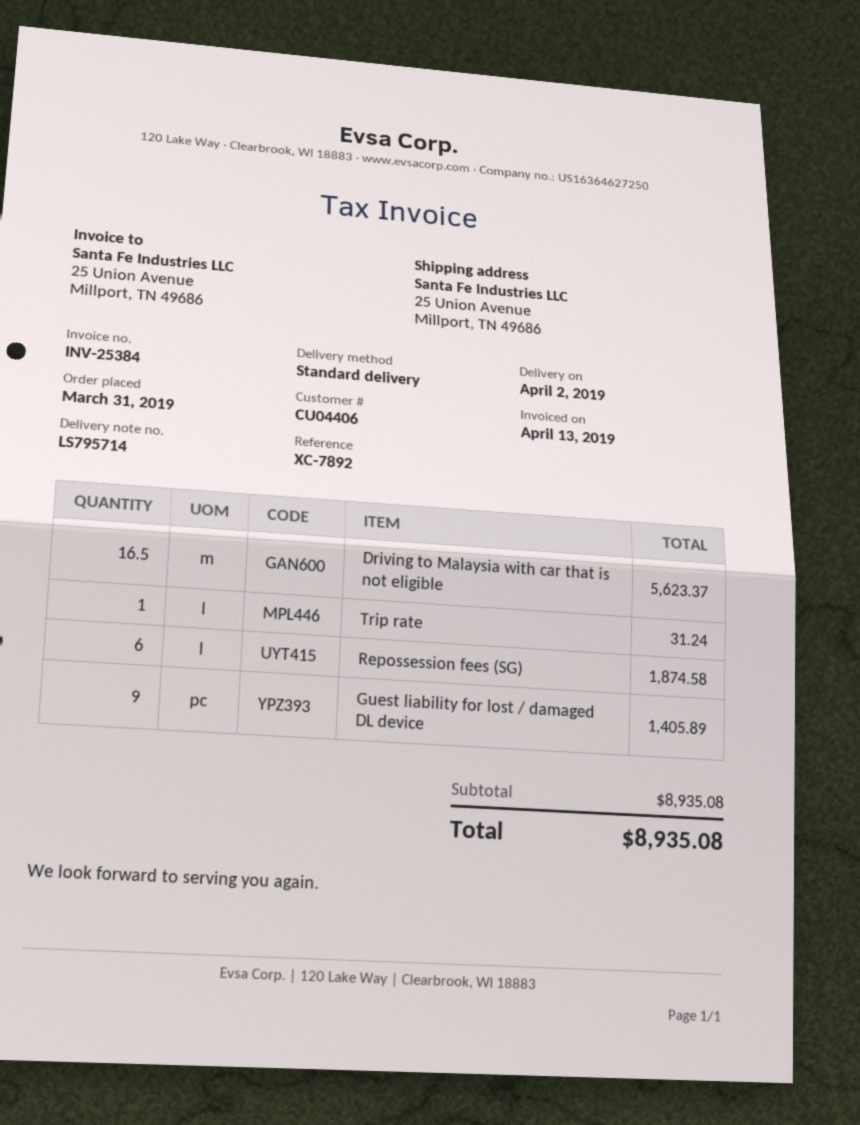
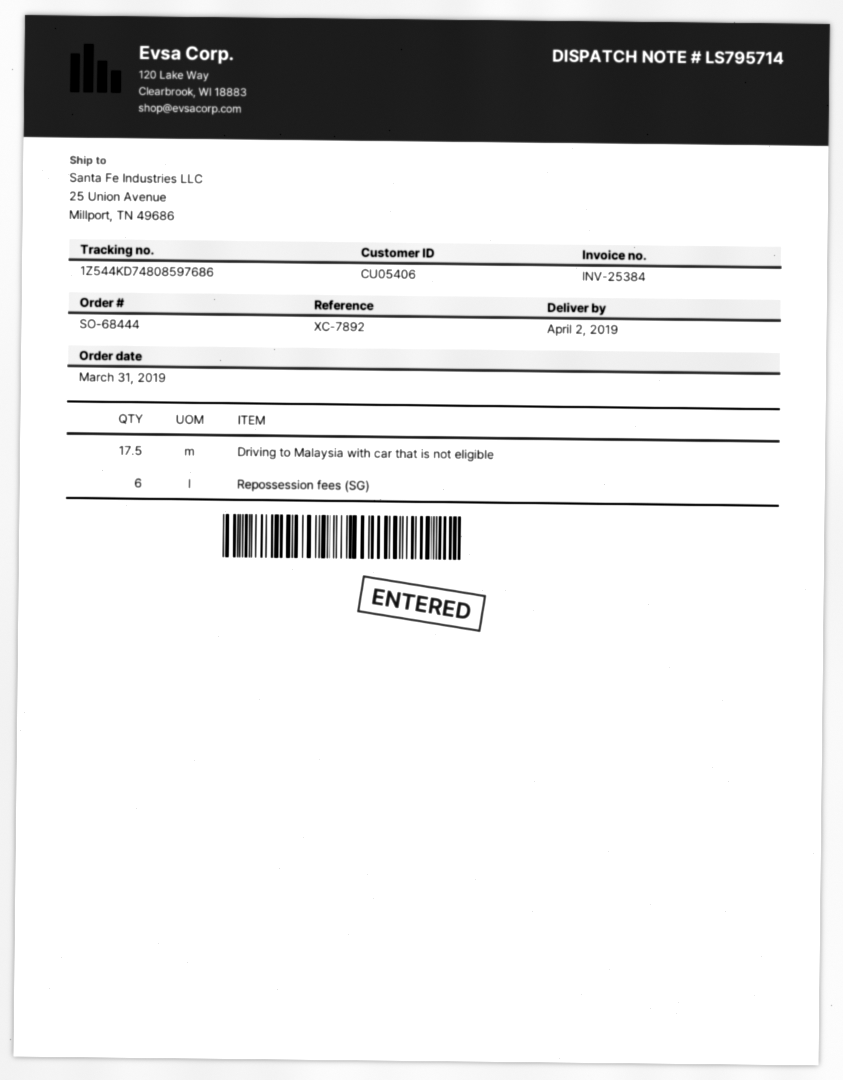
customer number: CU04406 -> CU05406
Driving to Malaysia with car that is not eligible: 16.5 -> 17.5
Trip rate: 1 -> none
Guest liability for lost / damaged DL device: 9 -> none

